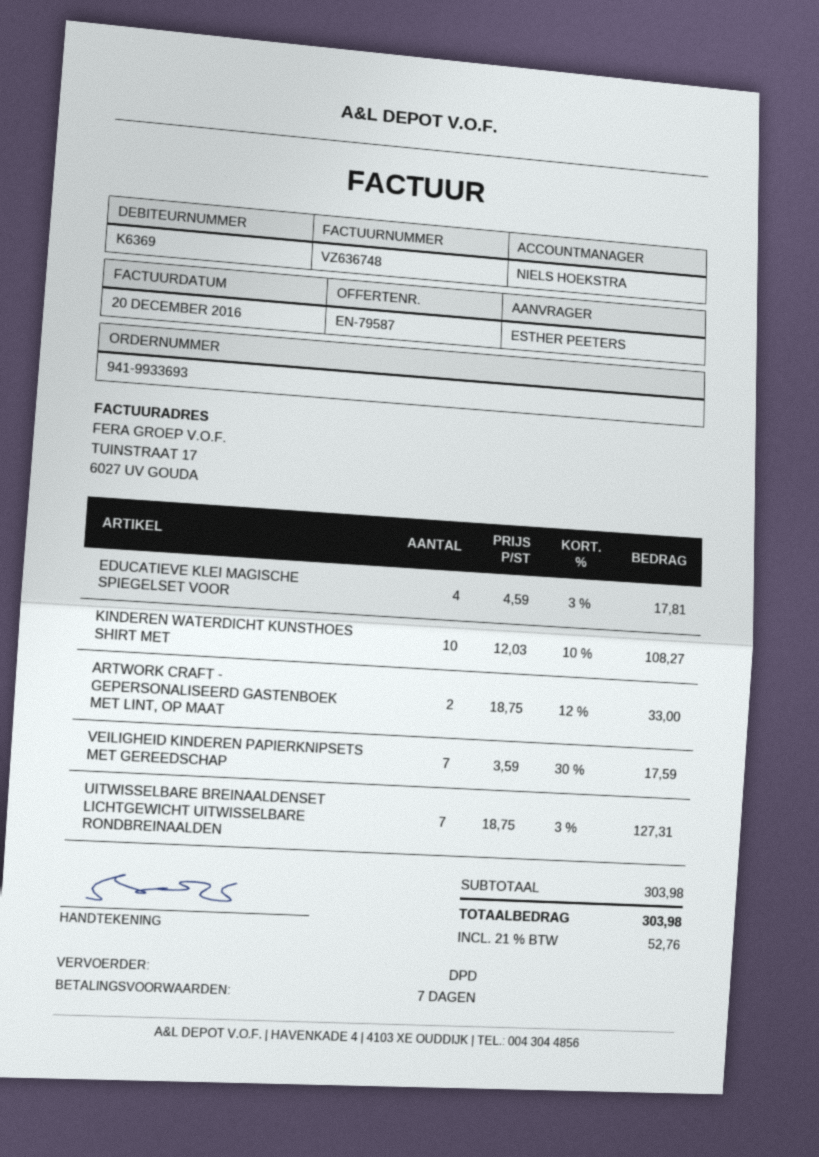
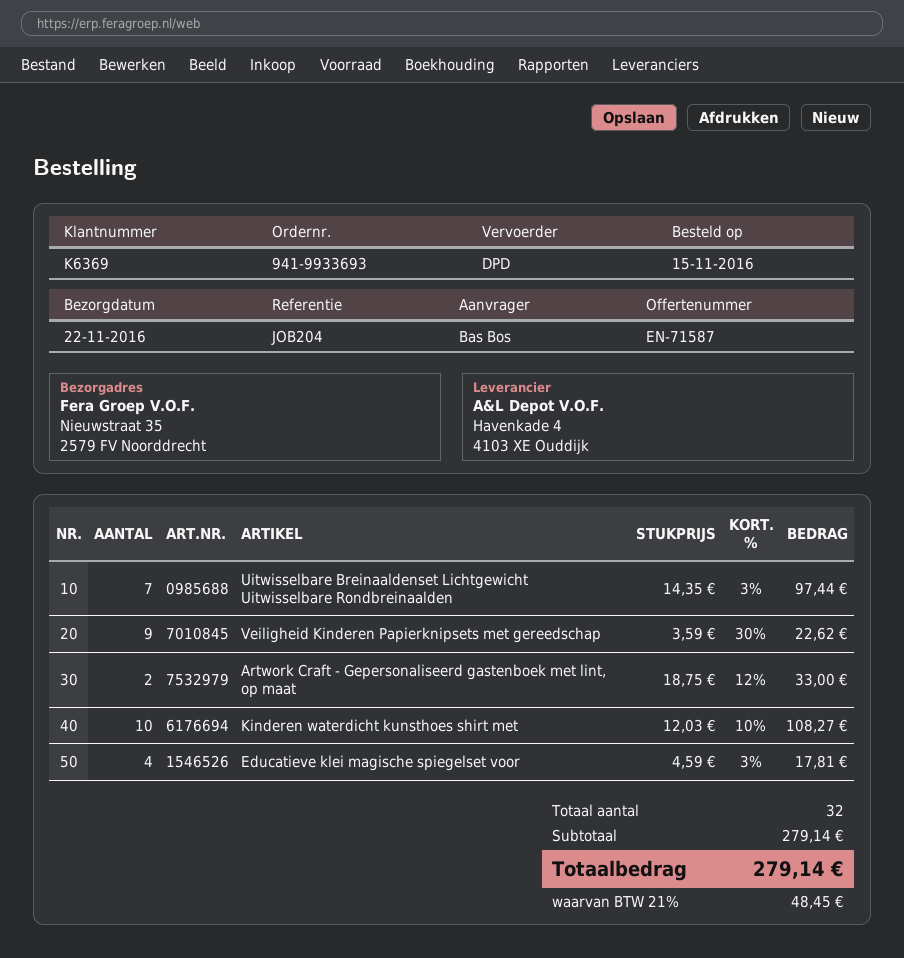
quote number: EN-79587 -> EN-71587
ordered by: ESTHER PEETERS -> Bas Bos
VEILIGHEID KINDEREN PAPIERKNIPSETS MET GEREEDSCHAP: 7 x 3.59 - 30% = 17.59 -> 9 x 3.59 - 30% = 22.62
UITWISSELBARE BREINAALDENSET LICHTGEWICHT UITWISSELBARE RONDBREINAALDEN: 7 x 18.75 - 3% = 127.31 -> 7 x 14.35 - 3% = 97.44
subtotal: 303.98 -> 279.14
tax: 21% = 52.76 -> 21% = 48.45
total: 303.98 -> 279.14

